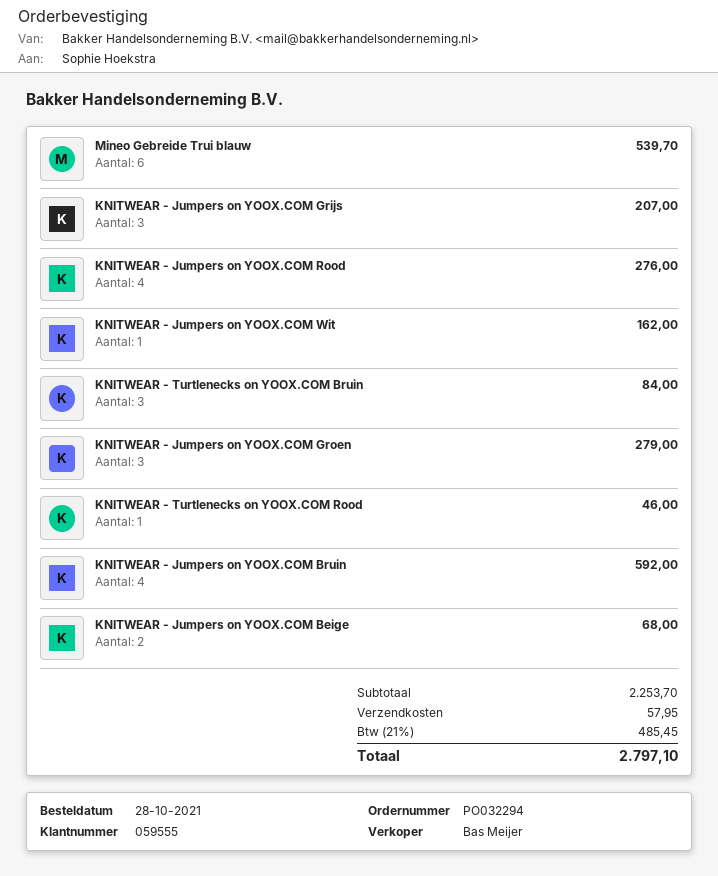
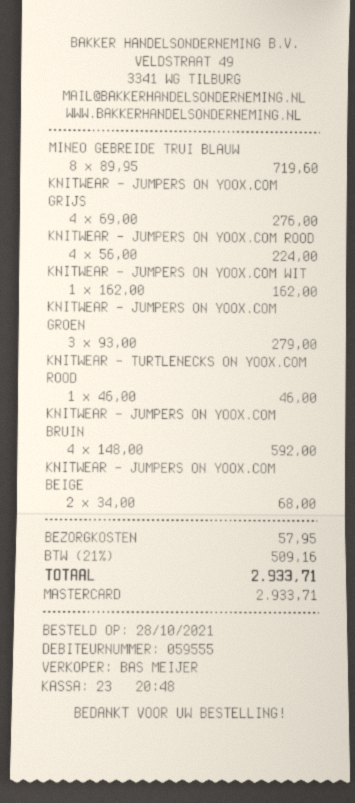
Mineo Gebreide Trui blauw: 6 for 539.70 -> 8 for 719.60
KNITWEAR - Jumpers on YOOX.COM Grijs: 3 for 207.00 -> 4 for 276.00
KNITWEAR - Jumpers on YOOX.COM Rood: 4 for 276.00 -> 4 for 224.00
KNITWEAR - Turtlenecks on YOOX.COM Bruin: 3 for 84.00 -> none
tax: 21% = 485.45 -> 21% = 509.16
total: 2797.10 -> 2933.71

